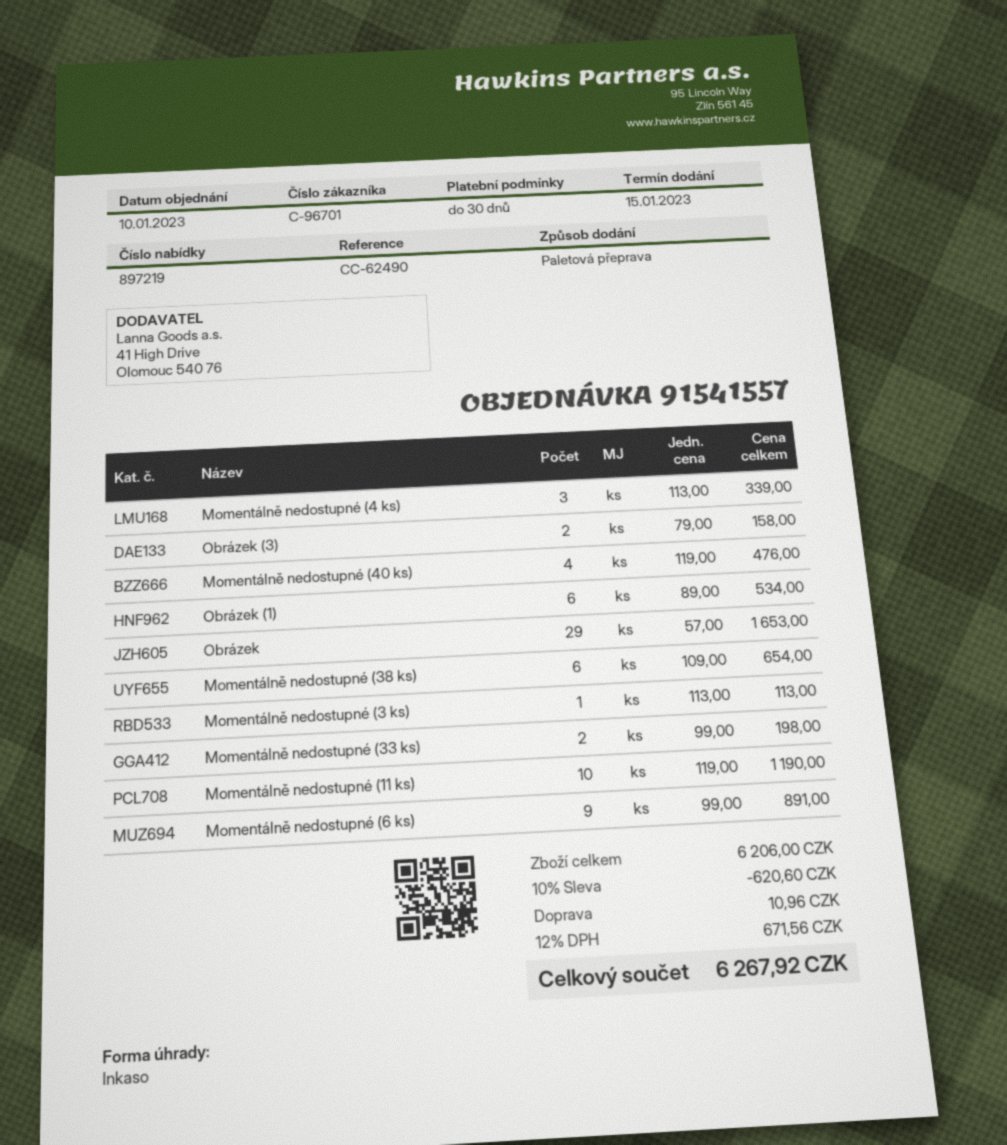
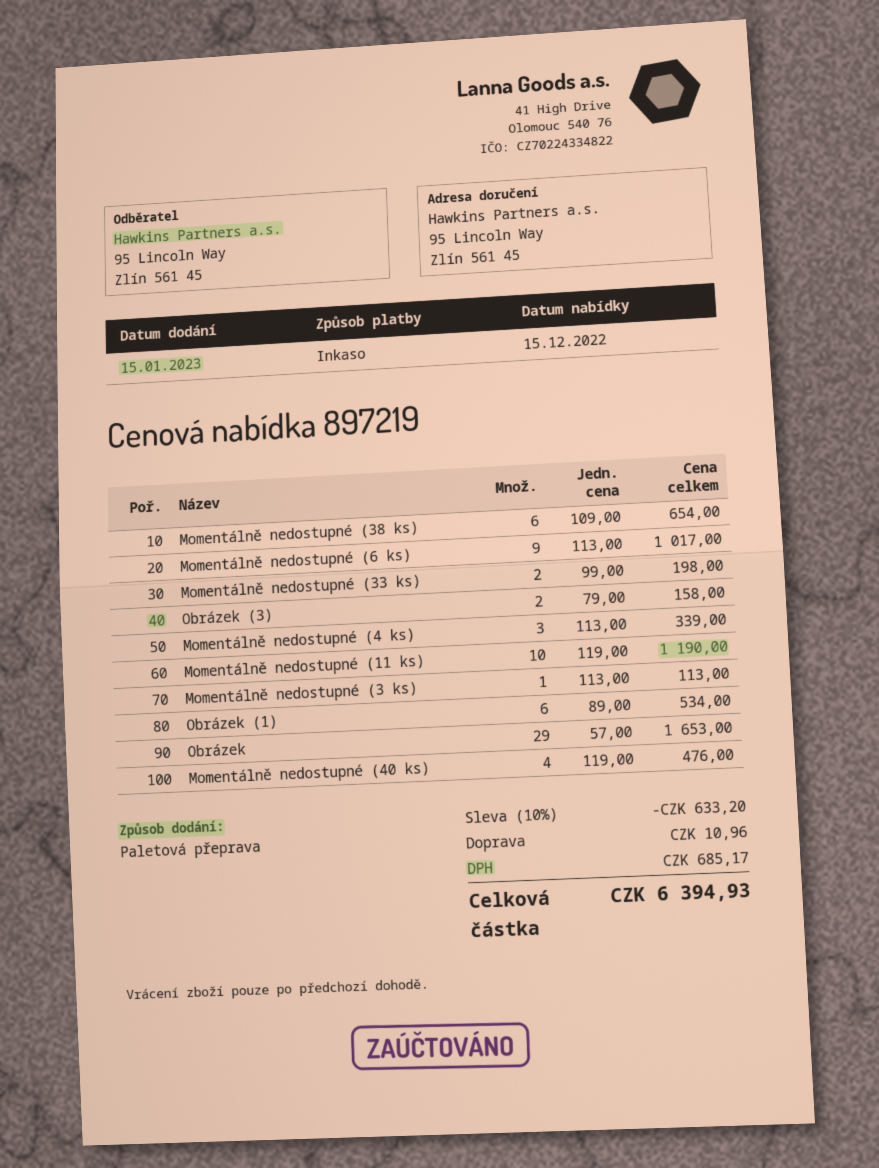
Momentálně nedostupné (6 ks): 9 x 99.00 = 891.00 -> 9 x 113.00 = 1017.00
discount: 10% = 620.60 -> 10% = 633.20
tax: 671.56 -> 685.17
total: 6267.92 -> 6394.93

